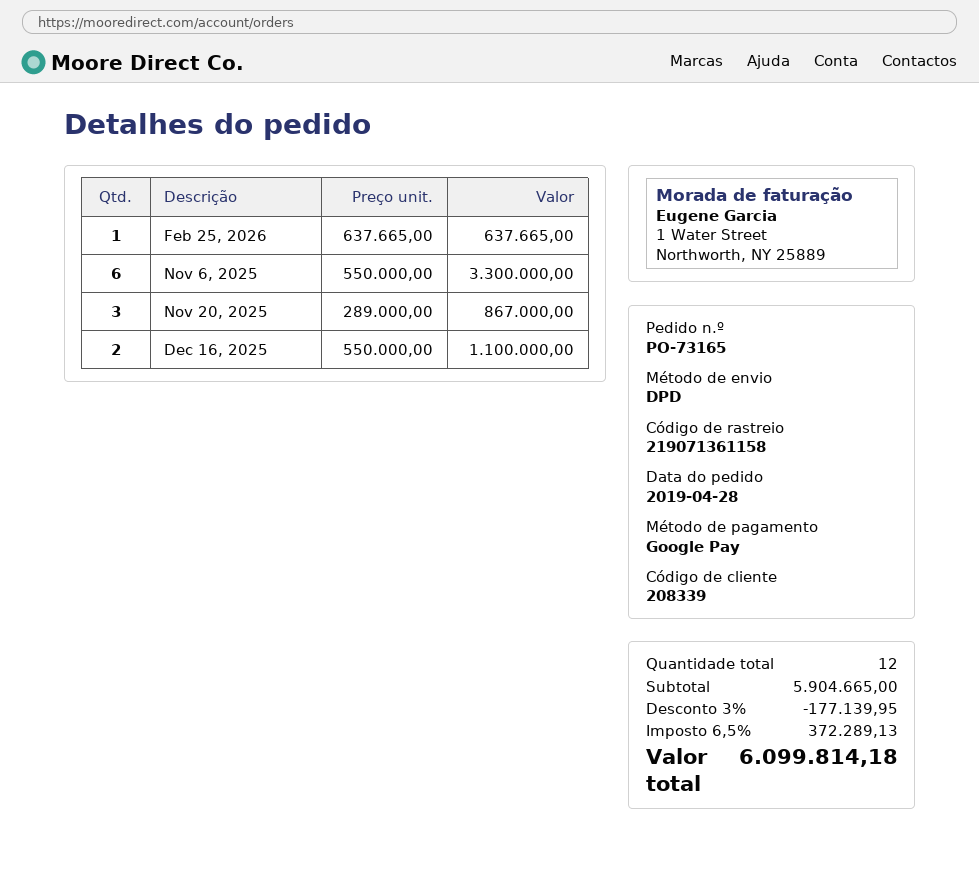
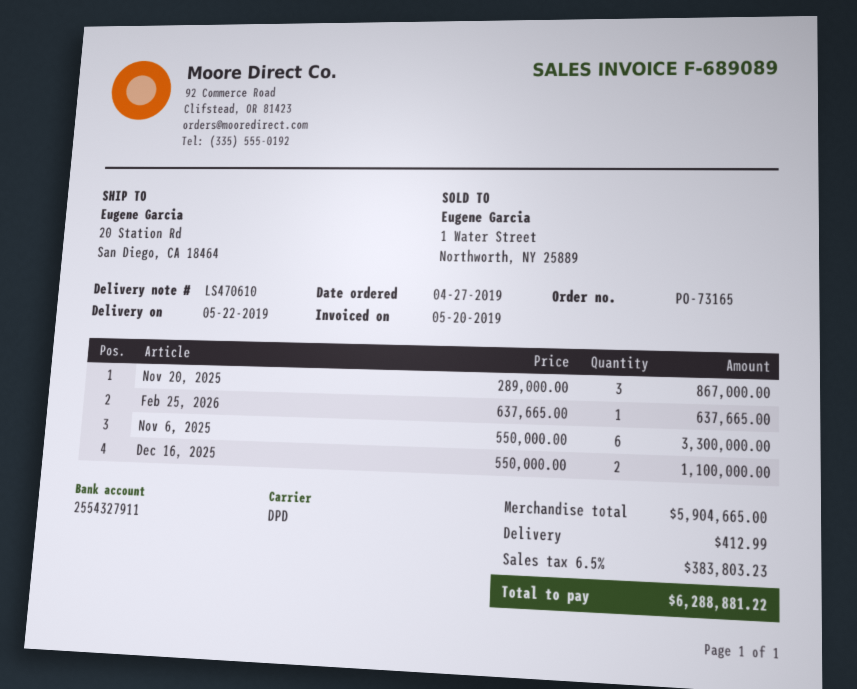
order date: 2019-04-28 -> 2019-04-27
discount: 3% = 177139.95 -> none
shipping: none -> 412.99
tax: 6.5% = 372289.13 -> 6.5% = 383803.23
total: 6099814.18 -> 6288881.22

